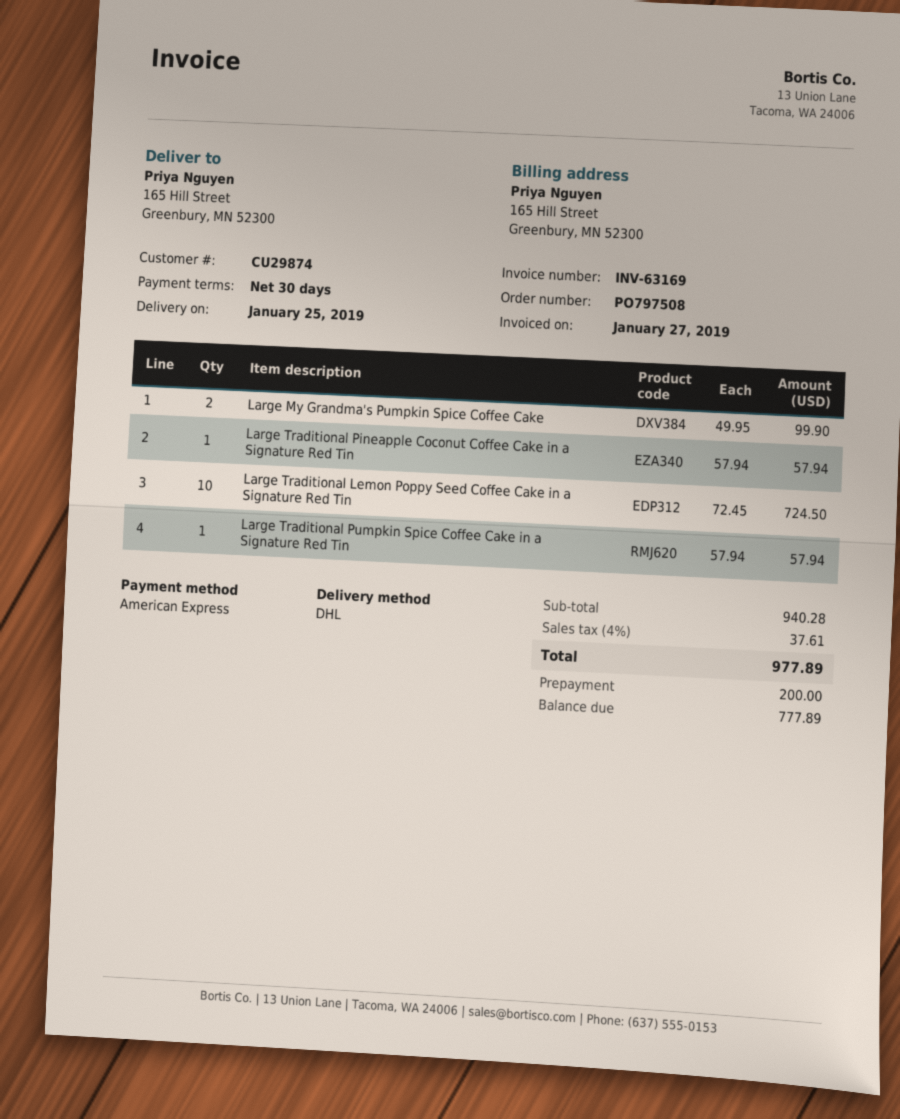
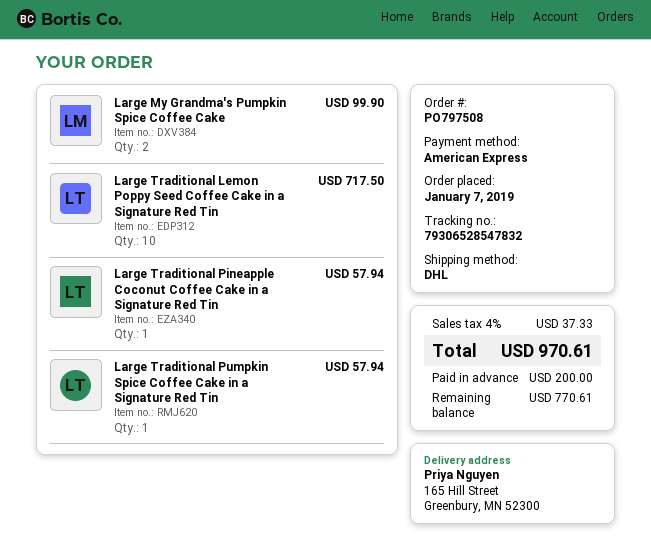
Large Traditional Lemon Poppy Seed Coffee Cake in a Signature Red Tin: 10 for 724.50 -> 10 for 717.50
tax: 4% = 37.61 -> 4% = 37.33
total: 977.89 -> 970.61
balance: 777.89 -> 770.61

